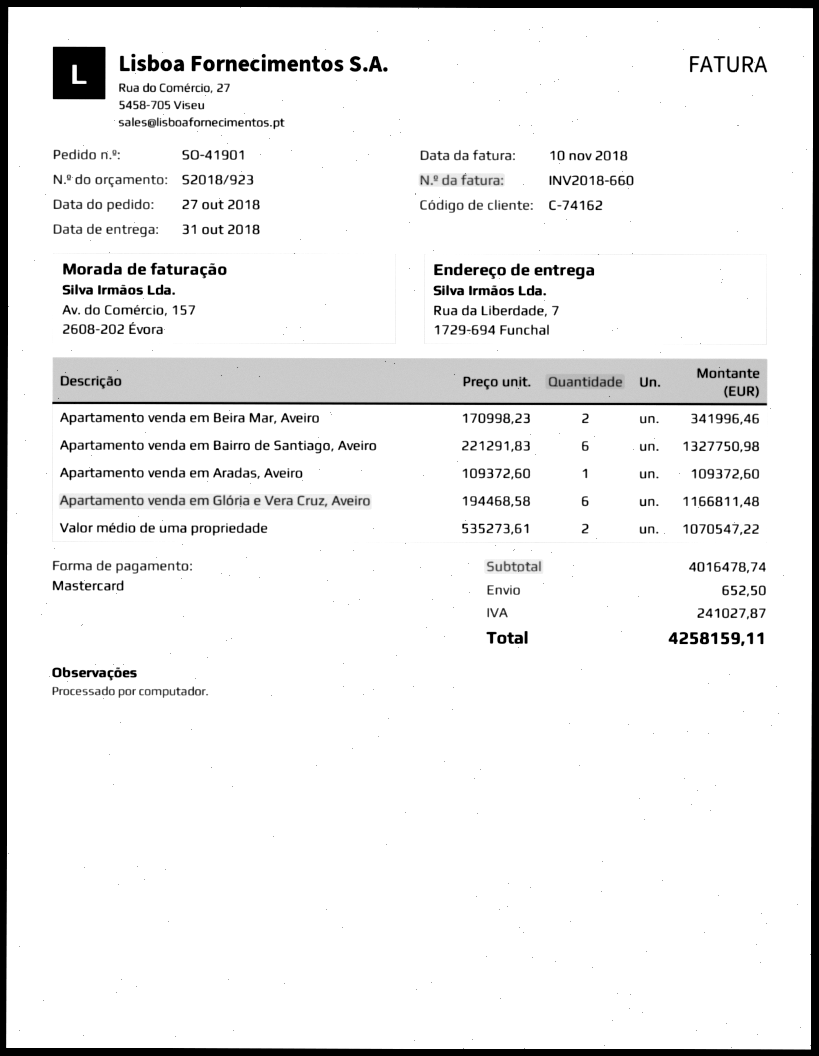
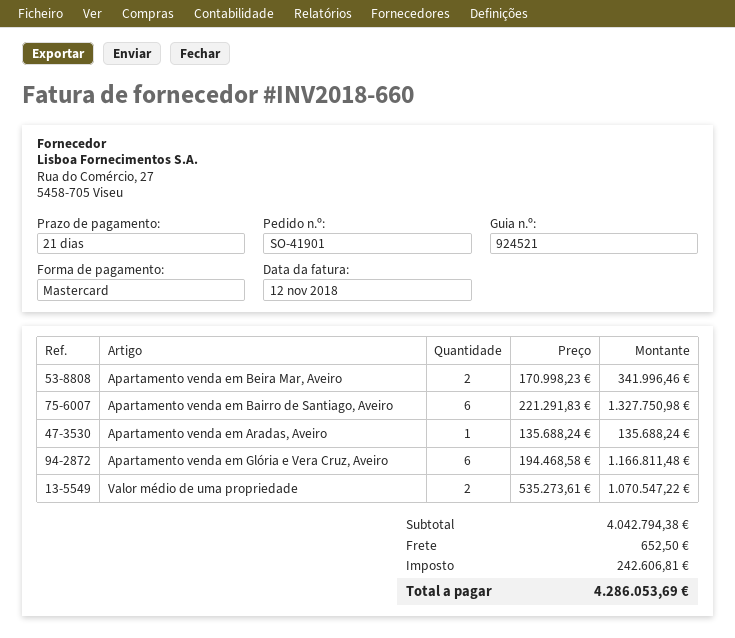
invoice date: 2018-11-10 -> 2018-11-12
Apartamento venda em Aradas, Aveiro: 1 x 109372.60 = 109372.60 -> 1 x 135688.24 = 135688.24
subtotal: 4016478.74 -> 4042794.38
tax: 241027.87 -> 242606.81
total: 4258159.11 -> 4286053.69

